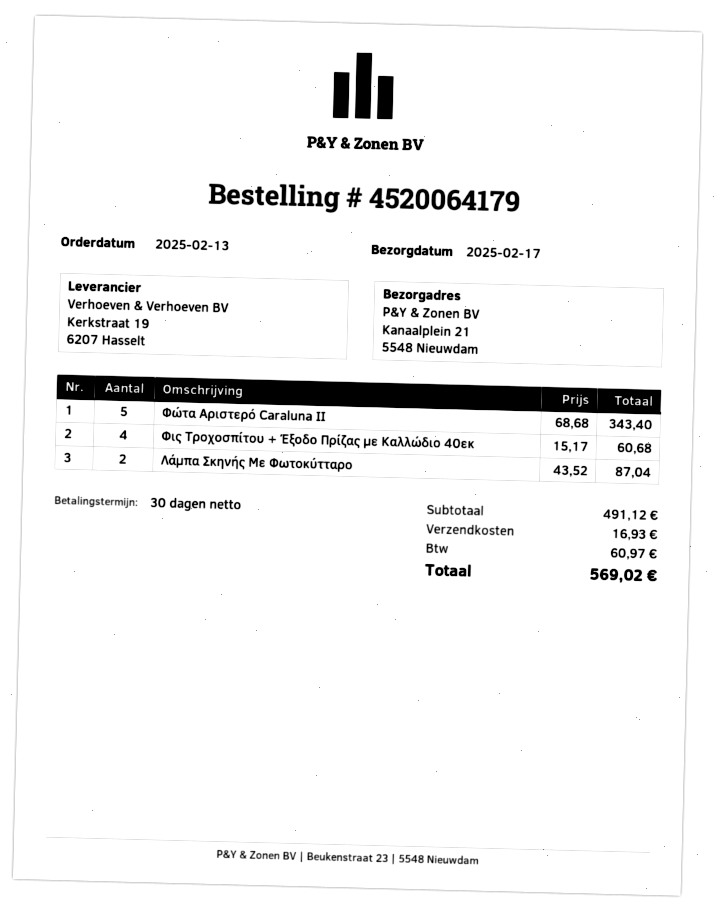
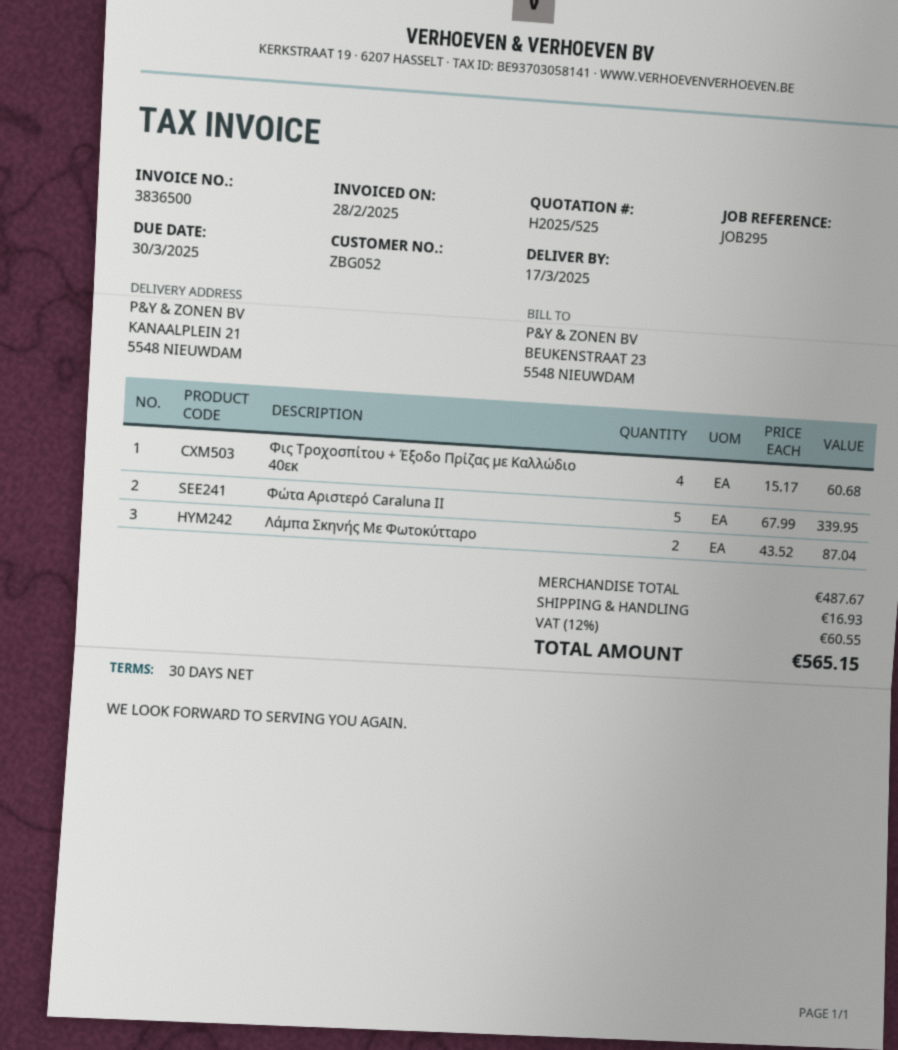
delivery date: 2025-02-17 -> 2025-03-17
Φώτα Αριστερό Caraluna II: 5 x 68.68 = 343.40 -> 5 x 67.99 = 339.95
subtotal: 491.12 -> 487.67
tax: 60.97 -> 60.55
total: 569.02 -> 565.15

